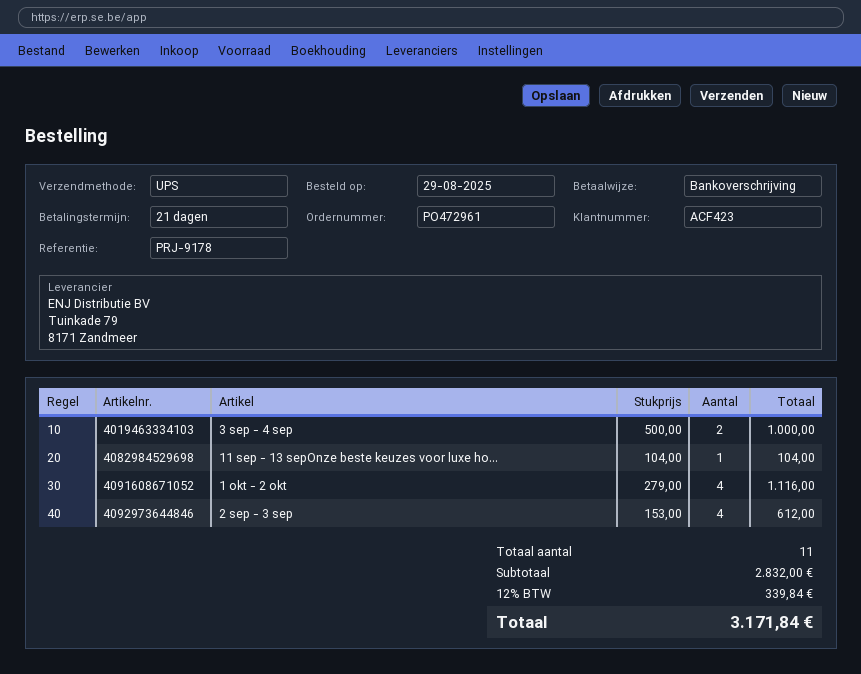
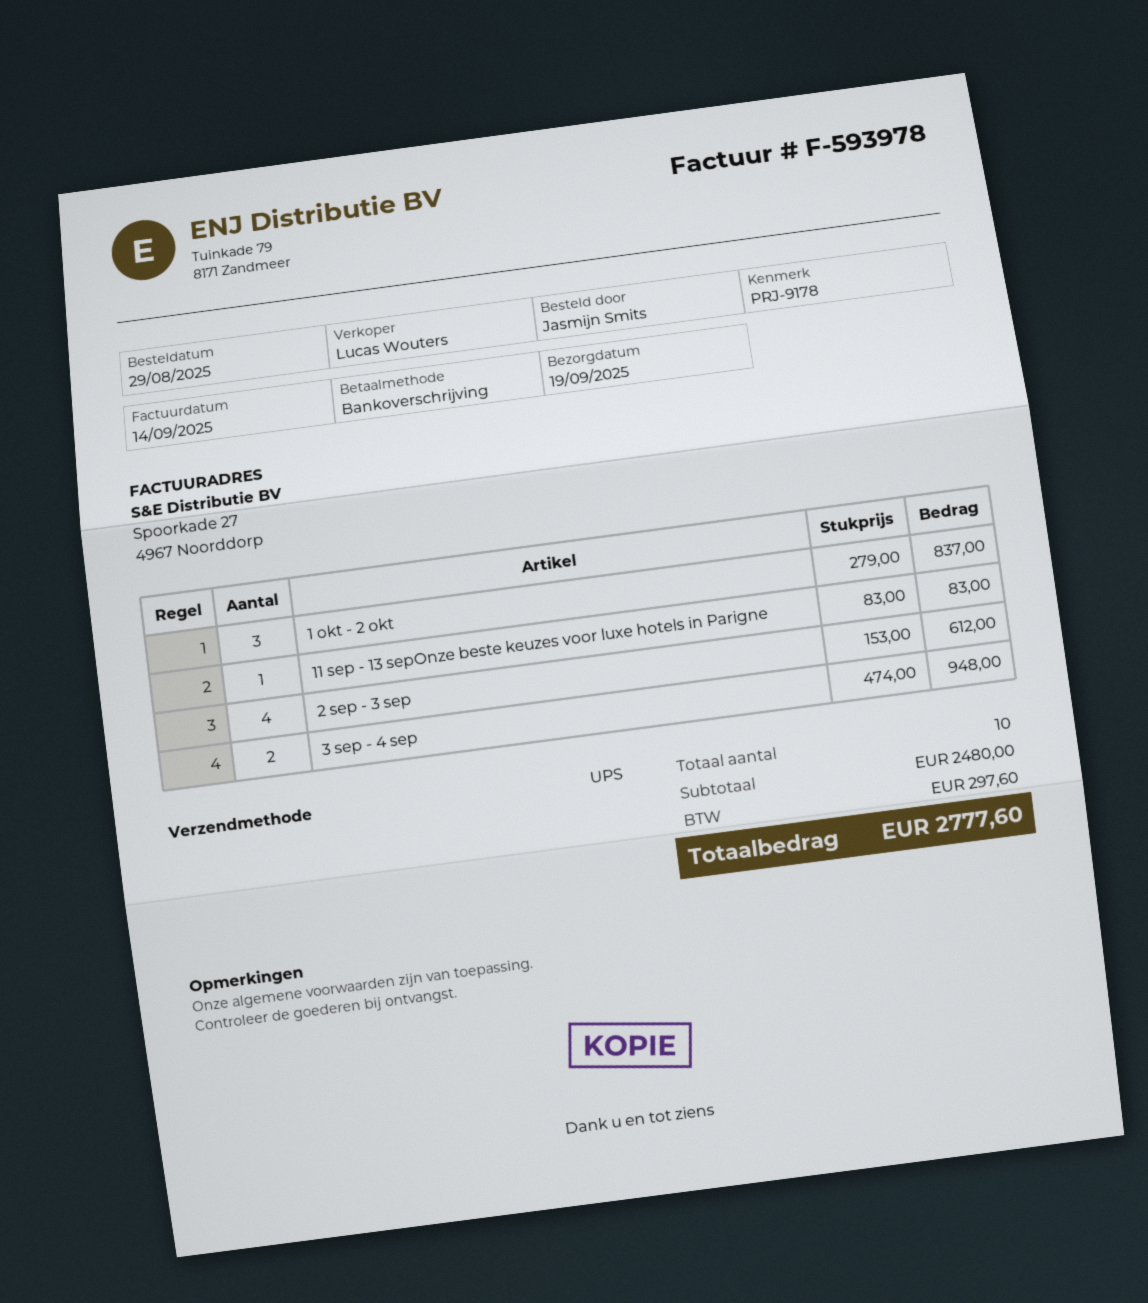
3 sep - 4 sep: 2 x 500.00 = 1000.00 -> 2 x 474.00 = 948.00
11 sep - 13 sepOnze beste keuzes voor luxe ho...: 1 x 104.00 = 104.00 -> 1 x 83.00 = 83.00
1 okt - 2 okt: 4 x 279.00 = 1116.00 -> 3 x 279.00 = 837.00
total quantity: 11 -> 10
subtotal: 2832.00 -> 2480.00
tax: 339.84 -> 297.60
total: 3171.84 -> 2777.60

